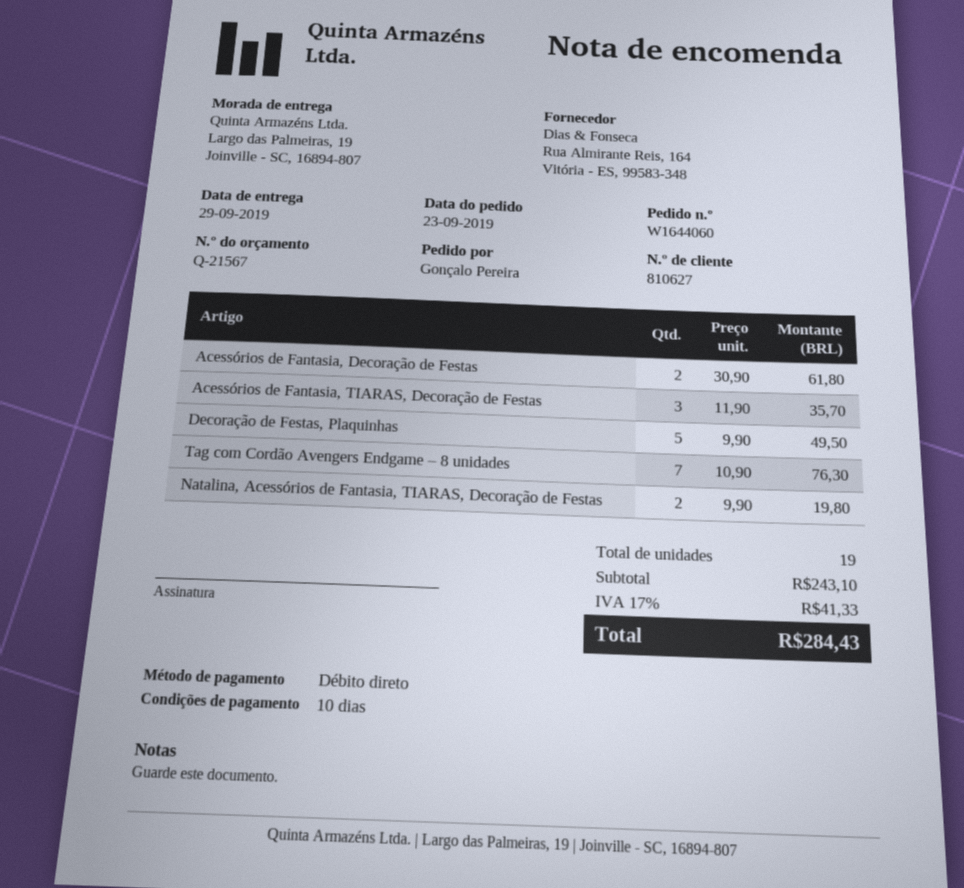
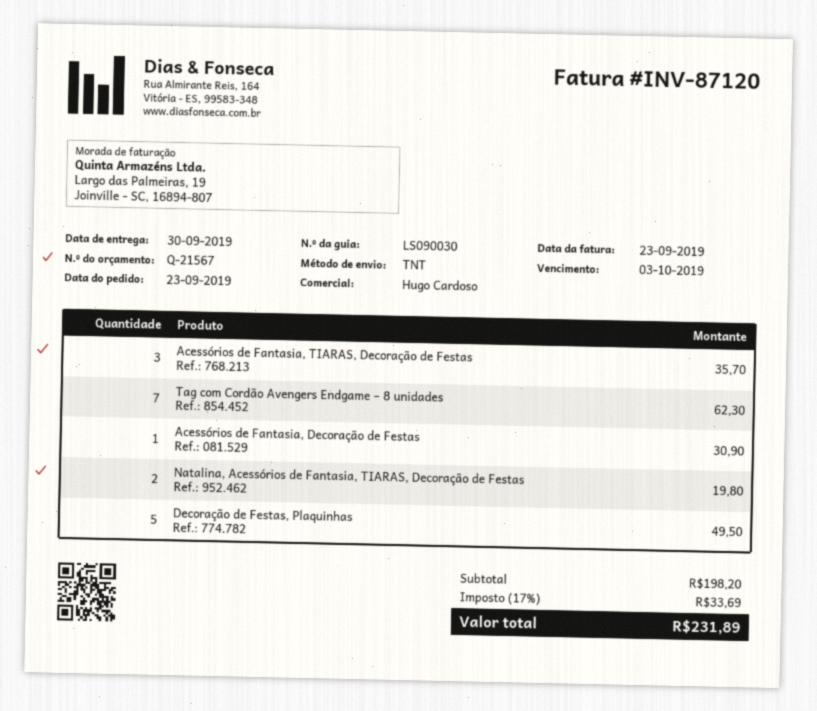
delivery date: 2019-09-29 -> 2019-09-30
Acessórios de Fantasia, Decoração de Festas: 2 for 61.80 -> 1 for 30.90
Tag com Cordão Avengers Endgame – 8 unidades: 7 for 76.30 -> 7 for 62.30
subtotal: 243.10 -> 198.20
tax: 17% = 41.33 -> 17% = 33.69
total: 284.43 -> 231.89

